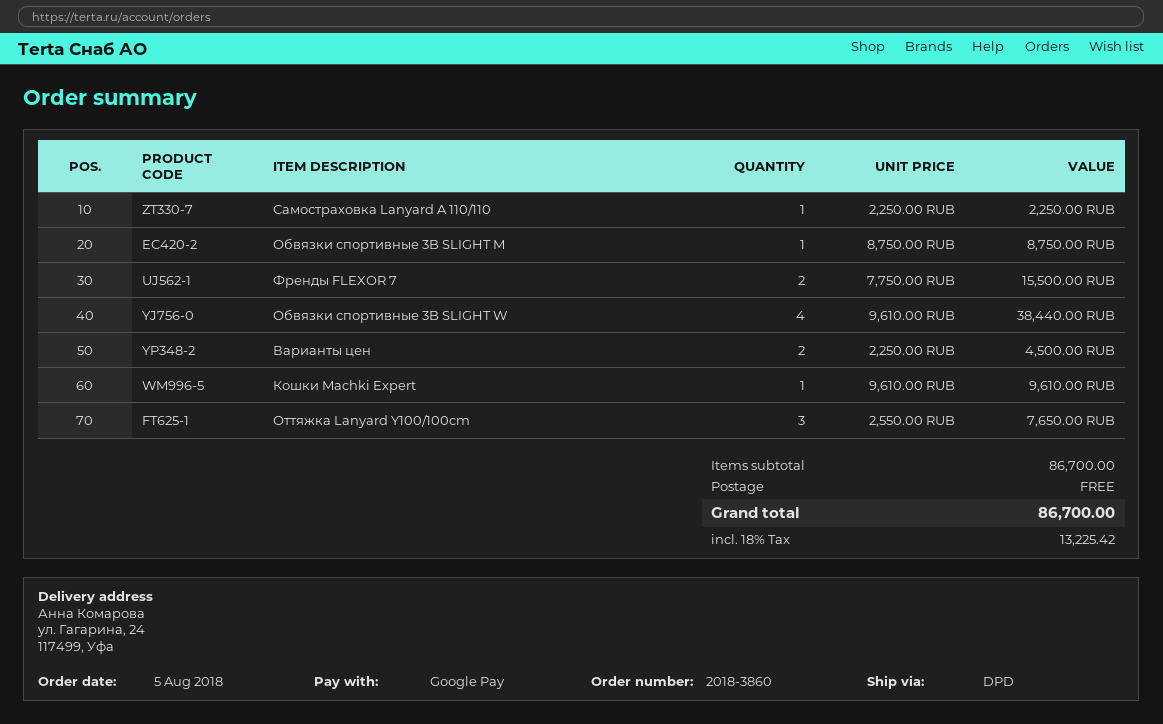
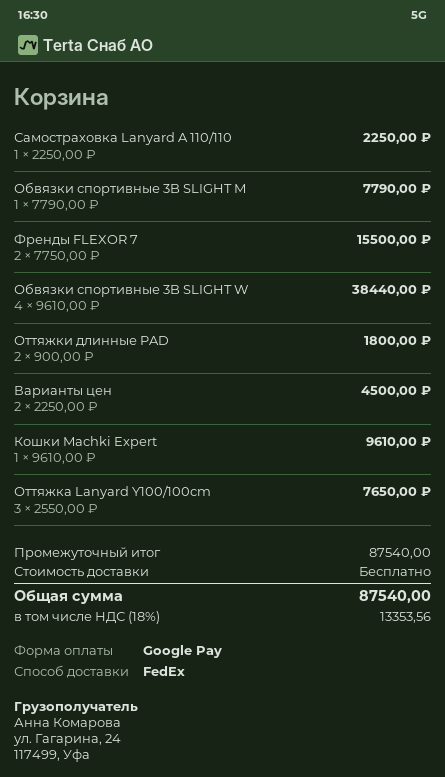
shipping method: DPD -> FedEx
Обвязки спортивные 3B SLIGHT M: 1 x 8750.00 = 8750.00 -> 1 x 7790.00 = 7790.00
Оттяжки длинные PAD: none -> 2 x 900.00 = 1800.00
subtotal: 86700.00 -> 87540.00
tax: 18% = 13225.42 -> 18% = 13353.56
total: 86700.00 -> 87540.00

